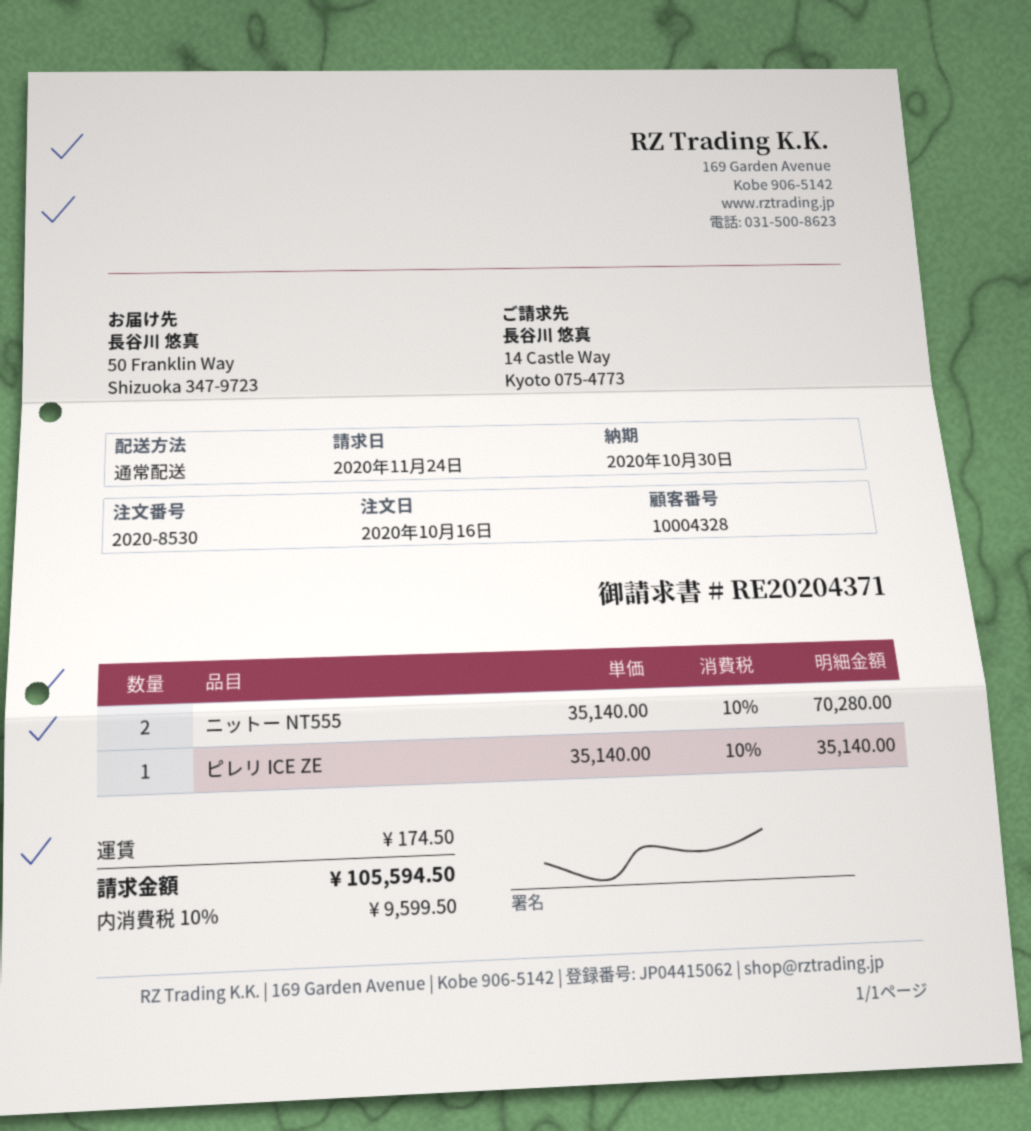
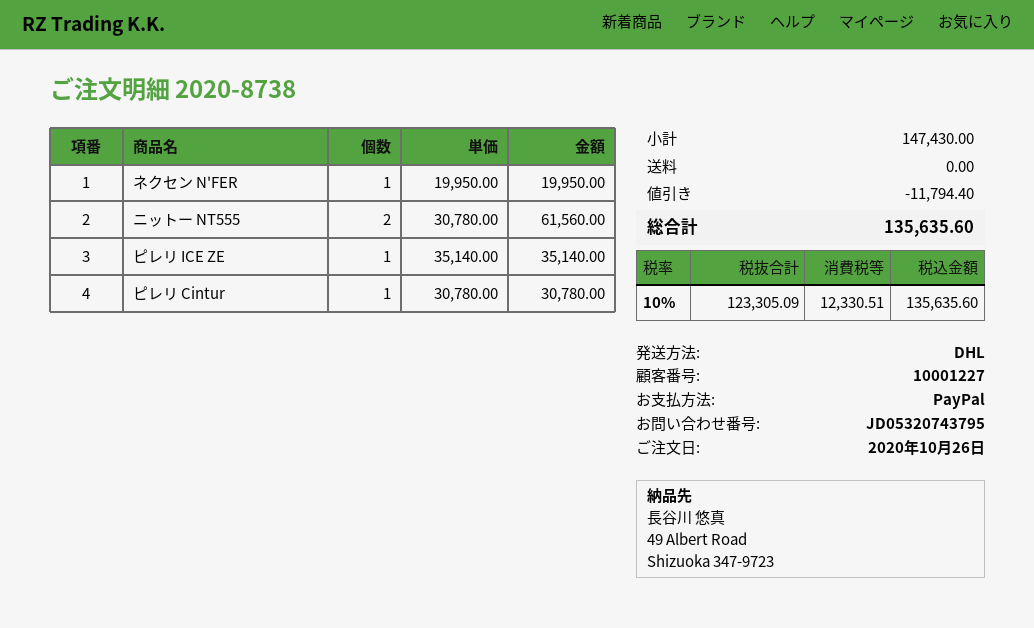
order number: 2020-8530 -> 2020-8738
order date: 2020-10-16 -> 2020-10-26
customer number: 10004328 -> 10001227
shipping method: standard -> DHL
ship to: 50 Franklin Way, Shizuoka 347-9723 -> 49 Albert Road, Shizuoka 347-9723
ニットー NT555: 2 x 35140.00 = 70280.00 -> 2 x 30780.00 = 61560.00
ネクセン N'FER: none -> 1 x 19950.00 = 19950.00
ピレリ Cintur: none -> 1 x 30780.00 = 30780.00
discount: none -> 11794.40
shipping: 174.50 -> 0.00
tax: 10% = 9599.50 -> 10% = 12330.51
total: 105594.50 -> 135635.60

